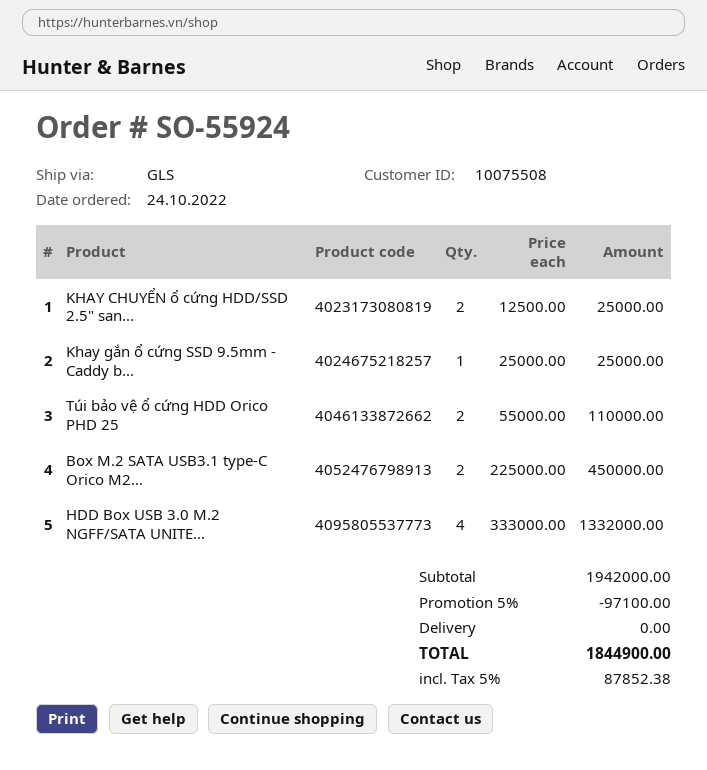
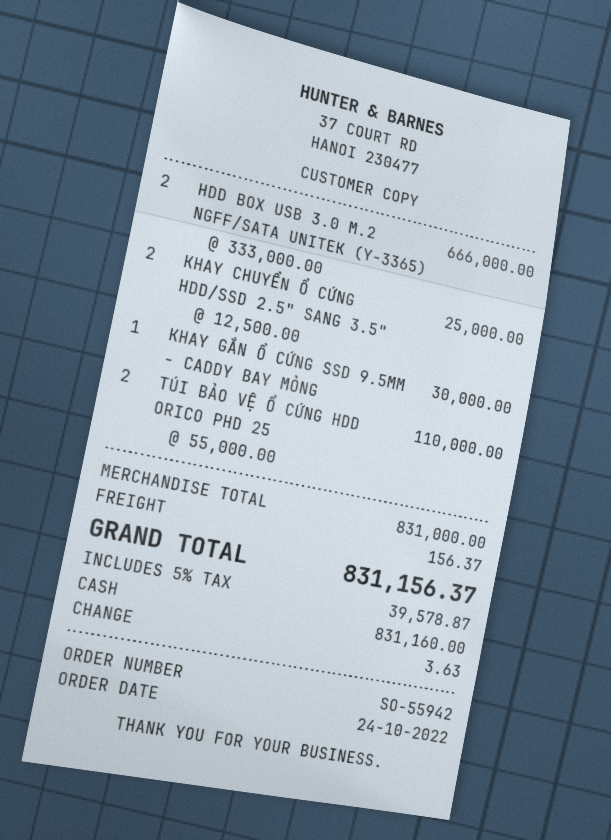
order number: SO-55924 -> SO-55942
Khay gắn ổ cứng SSD 9.5mm - Caddy b...: 1 x 25000.00 = 25000.00 -> 1 x 30000.00 = 30000.00
Box M.2 SATA USB3.1 type-C Orico M2...: 2 x 225000.00 = 450000.00 -> none
HDD Box USB 3.0 M.2 NGFF/SATA UNITE...: 4 x 333000.00 = 1332000.00 -> 2 x 333000.00 = 666000.00
subtotal: 1942000.00 -> 831000.00
discount: 5% = 97100.00 -> none
shipping: 0.00 -> 156.37
tax: 5% = 87852.38 -> 5% = 39578.87
total: 1844900.00 -> 831156.37

